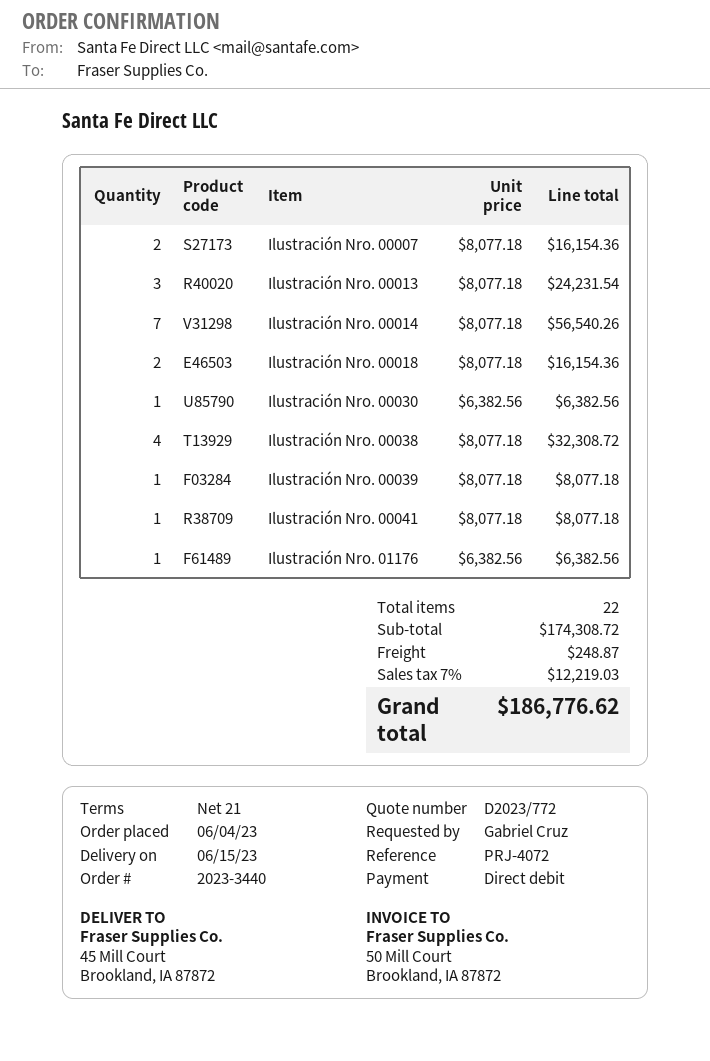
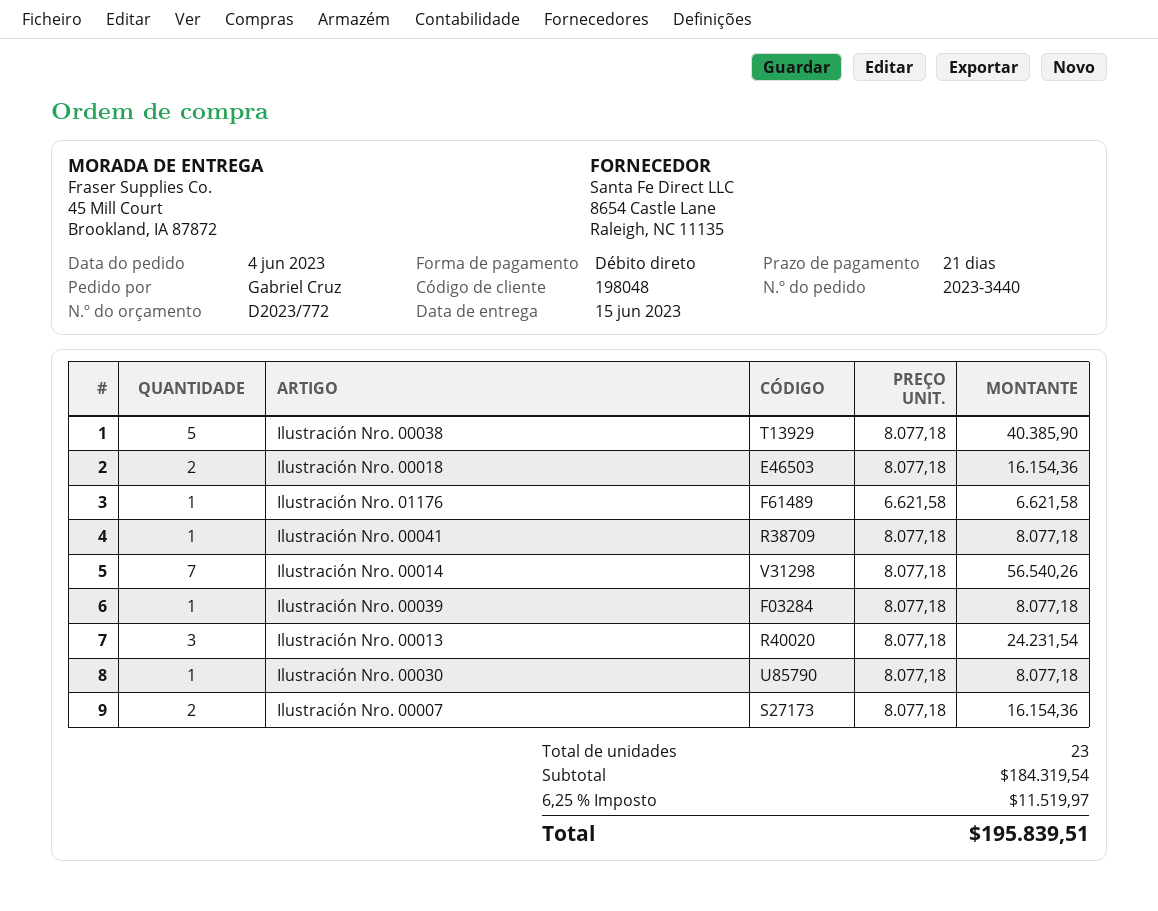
Ilustración Nro. 00030: 1 x 6382.56 = 6382.56 -> 1 x 8077.18 = 8077.18
Ilustración Nro. 00038: 4 x 8077.18 = 32308.72 -> 5 x 8077.18 = 40385.90
Ilustración Nro. 01176: 1 x 6382.56 = 6382.56 -> 1 x 6621.58 = 6621.58
total quantity: 22 -> 23
subtotal: 174308.72 -> 184319.54
shipping: 248.87 -> none
tax: 7% = 12219.03 -> 6.25% = 11519.97
total: 186776.62 -> 195839.51

